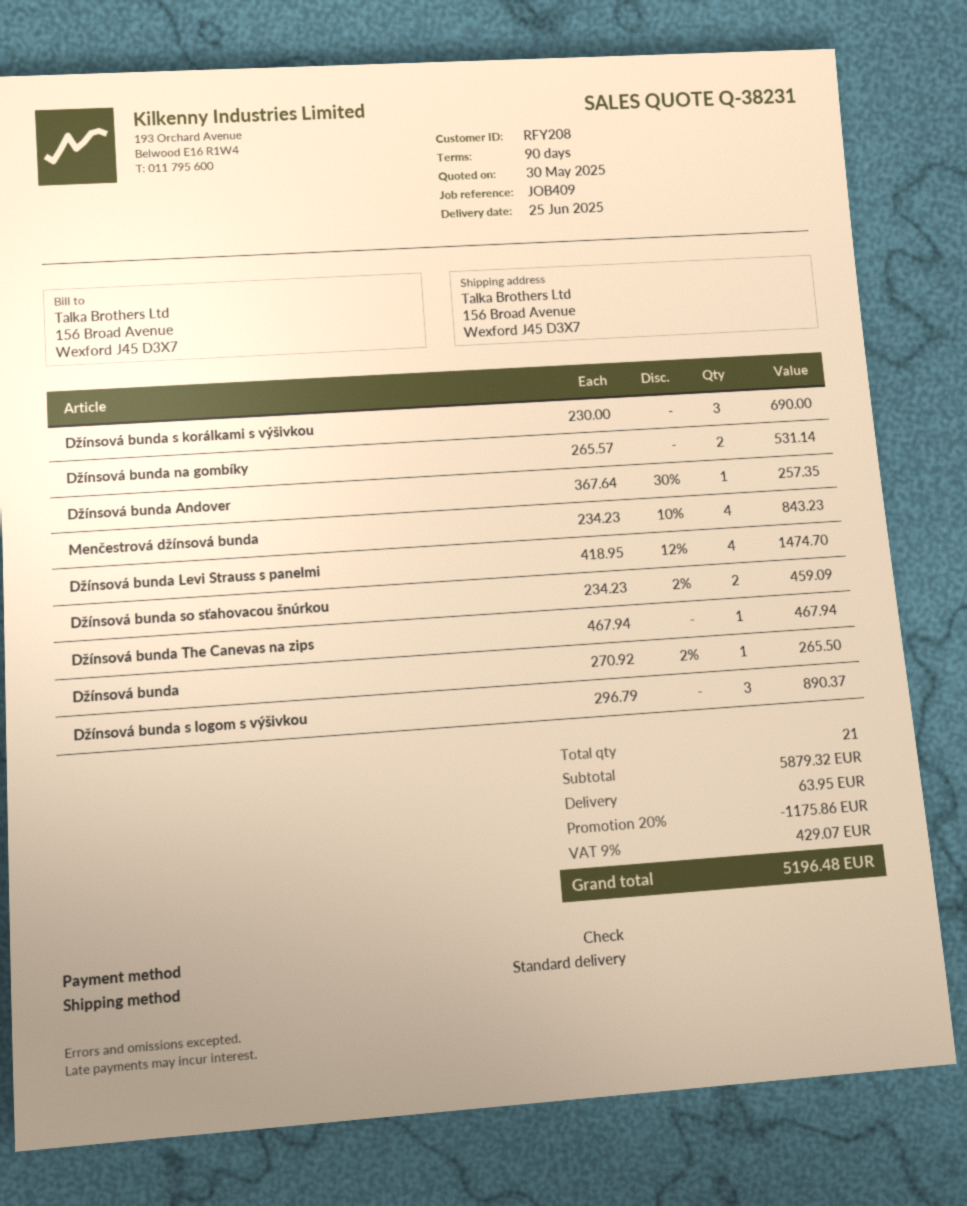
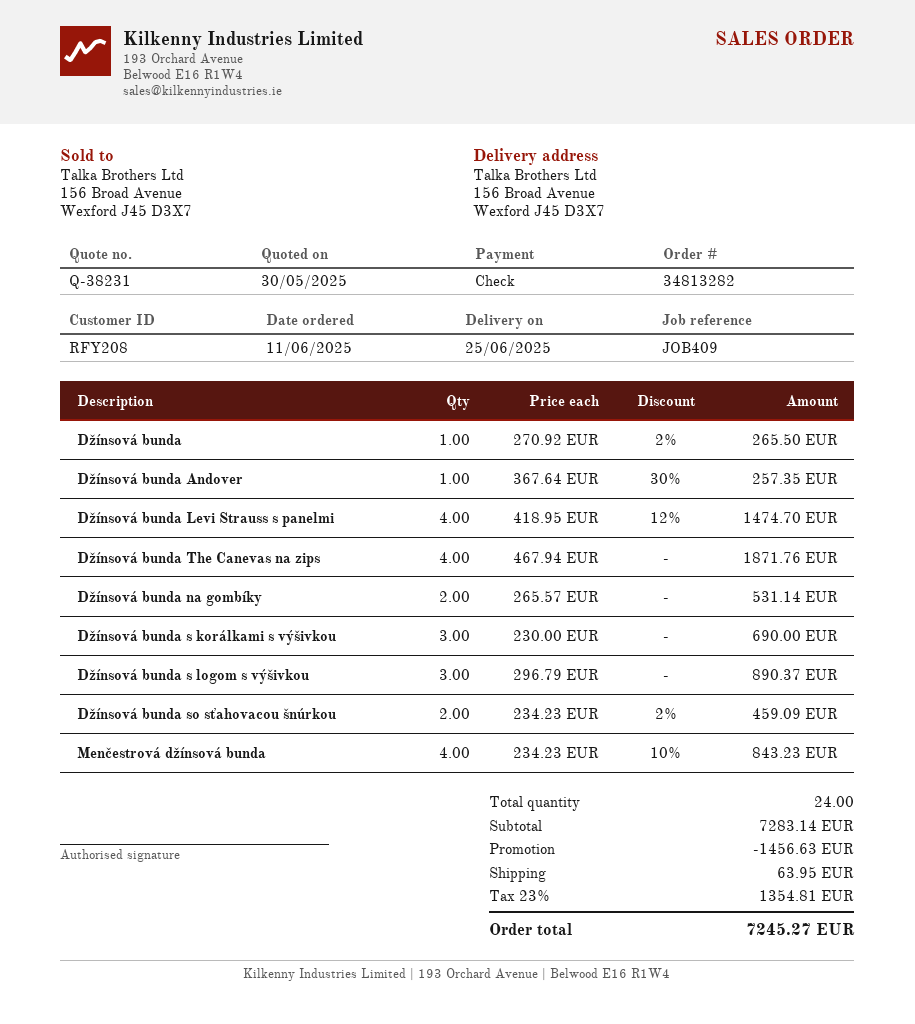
Džínsová bunda The Canevas na zips: 1 x 467.94 = 467.94 -> 4 x 467.94 = 1871.76
total quantity: 21 -> 24
subtotal: 5879.32 -> 7283.14
discount: 1175.86 -> 1456.63
tax: 9% = 429.07 -> 23% = 1354.81
total: 5196.48 -> 7245.27

